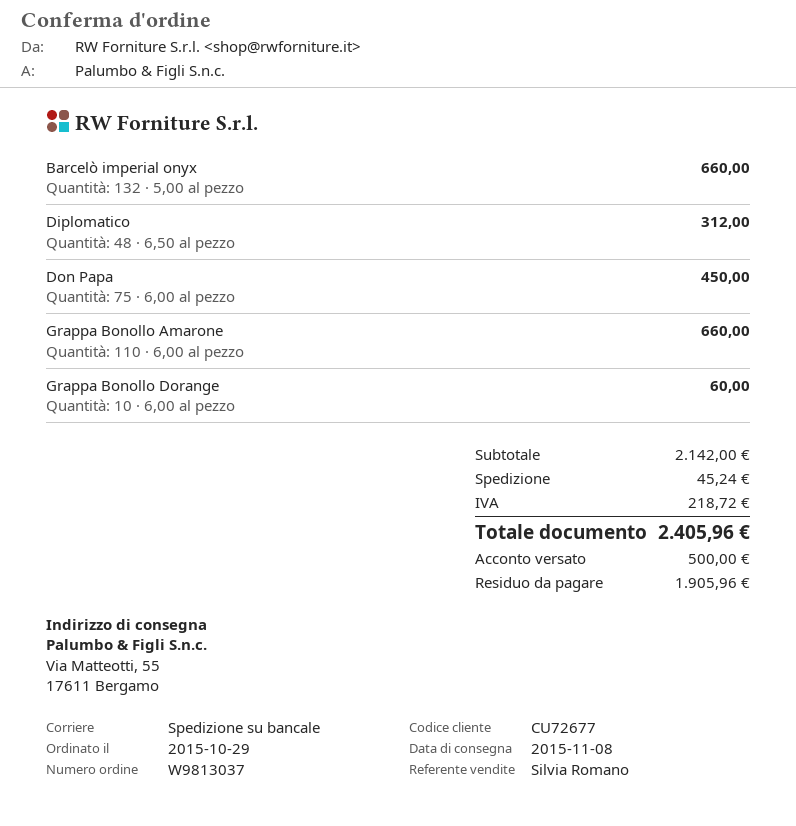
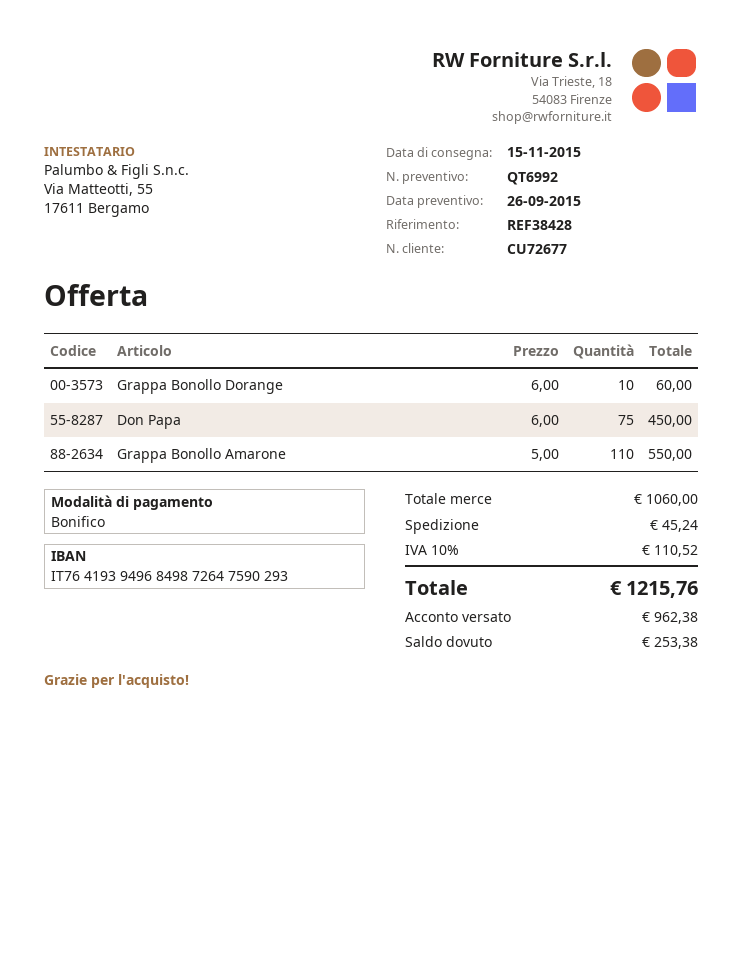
delivery date: 2015-11-08 -> 2015-11-15
Barcelò imperial onyx: 132 x 5.00 = 660.00 -> none
Diplomatico: 48 x 6.50 = 312.00 -> none
Grappa Bonollo Amarone: 110 x 6.00 = 660.00 -> 110 x 5.00 = 550.00
subtotal: 2142.00 -> 1060.00
tax: 218.72 -> 110.52
total: 2405.96 -> 1215.76
deposit: 500.00 -> 962.38
balance: 1905.96 -> 253.38

